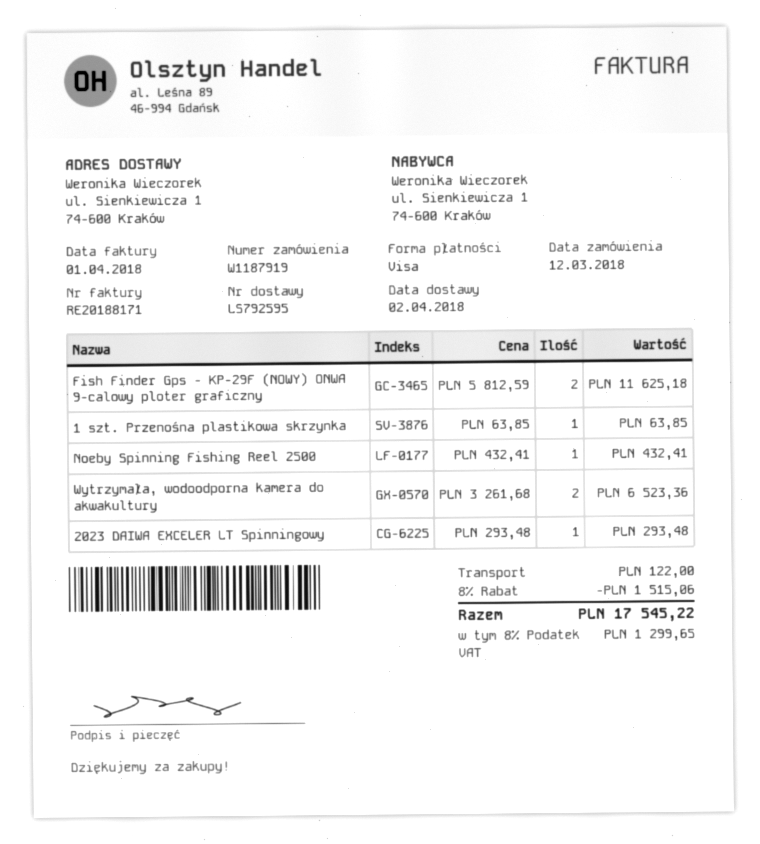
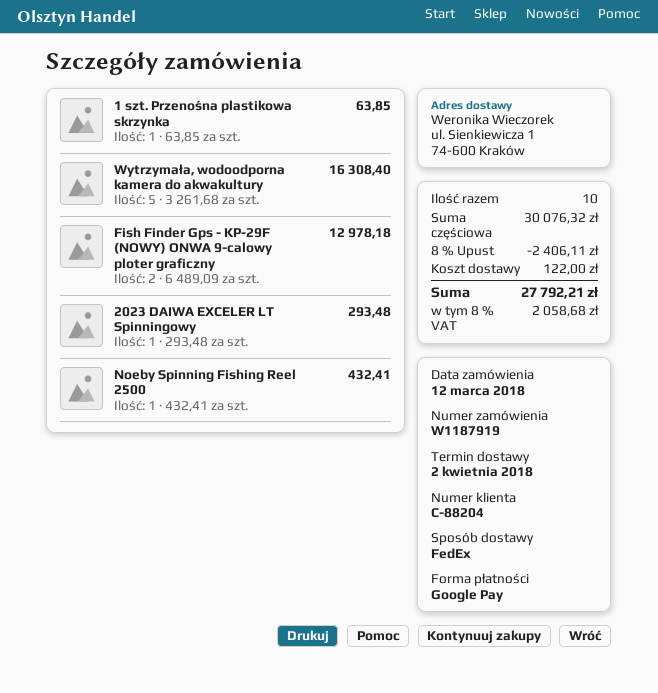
payment method: Visa -> Google Pay
Fish Finder Gps - KP-29F (NOWY) ONWA 9-calowy ploter graficzny: 2 x 5812.59 = 11625.18 -> 2 x 6489.09 = 12978.18
Wytrzymała, wodoodporna kamera do akwakultury: 2 x 3261.68 = 6523.36 -> 5 x 3261.68 = 16308.40
discount: 8% = 1515.06 -> 8% = 2406.11
tax: 8% = 1299.65 -> 8% = 2058.68
total: 17545.22 -> 27792.21

